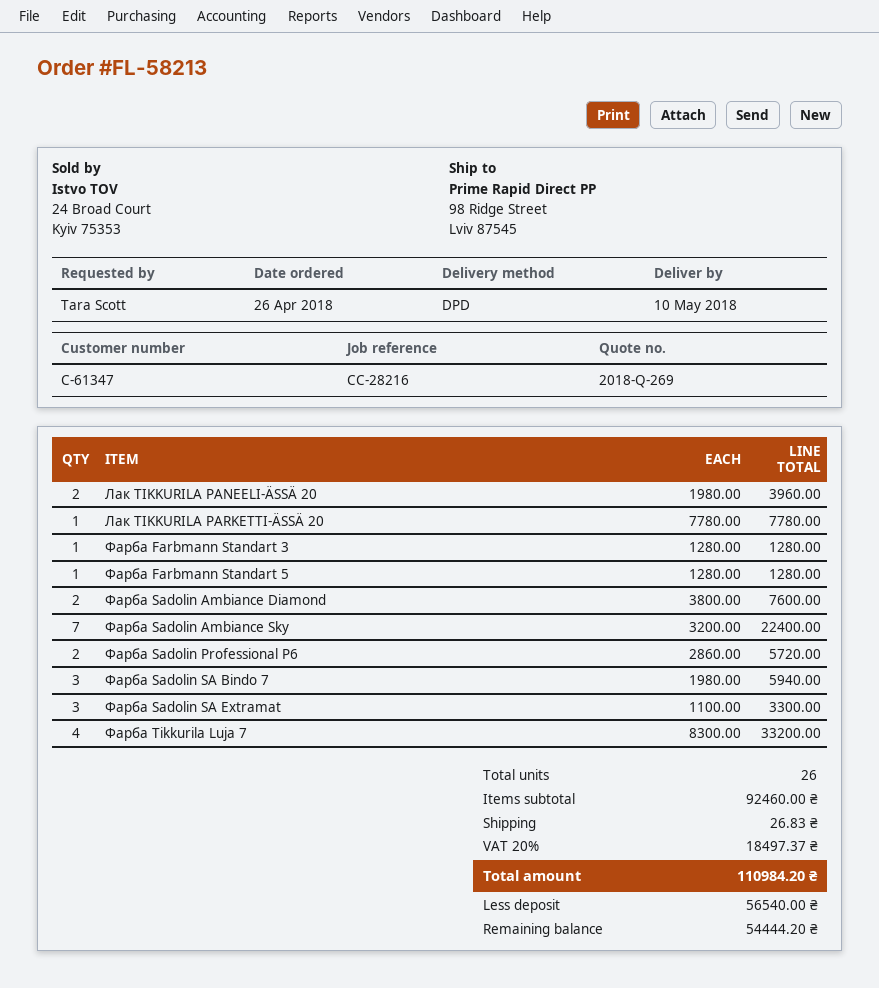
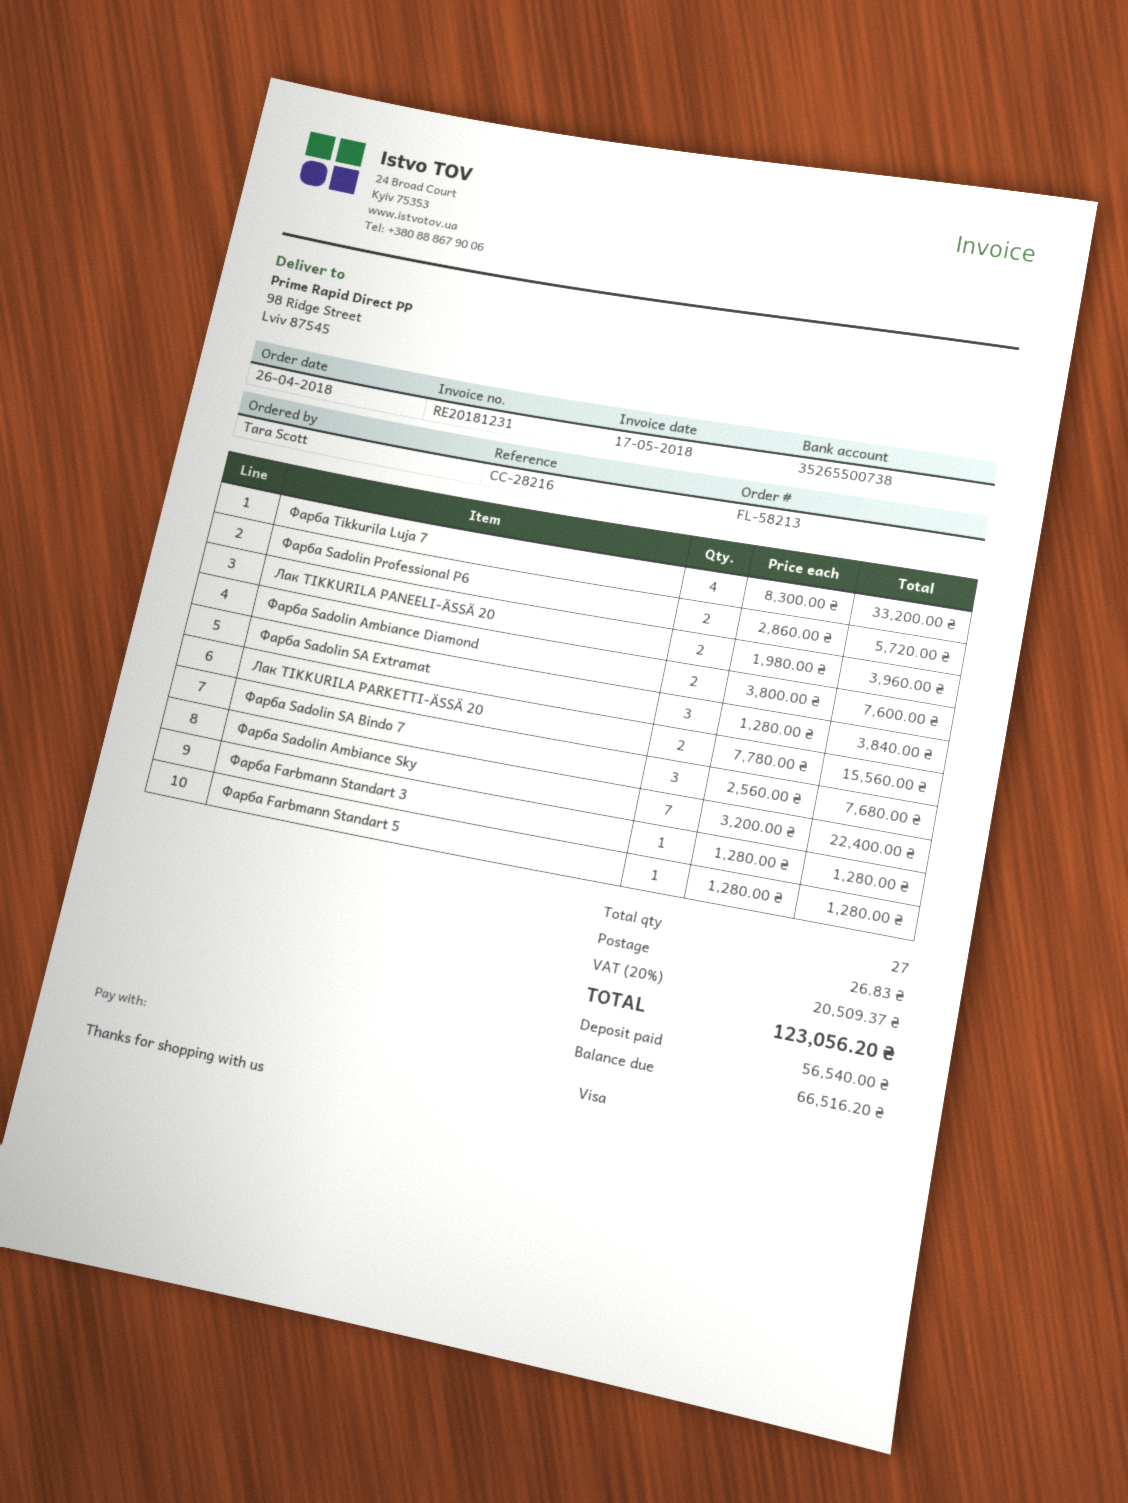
Лак TIKKURILA PARKETTI-ÄSSÄ 20: 1 x 7780.00 = 7780.00 -> 2 x 7780.00 = 15560.00
Фарба Sadolin SA Bindo 7: 3 x 1980.00 = 5940.00 -> 3 x 2560.00 = 7680.00
Фарба Sadolin SA Extramat: 3 x 1100.00 = 3300.00 -> 3 x 1280.00 = 3840.00
total quantity: 26 -> 27
tax: 20% = 18497.37 -> 20% = 20509.37
total: 110984.20 -> 123056.20
balance: 54444.20 -> 66516.20

